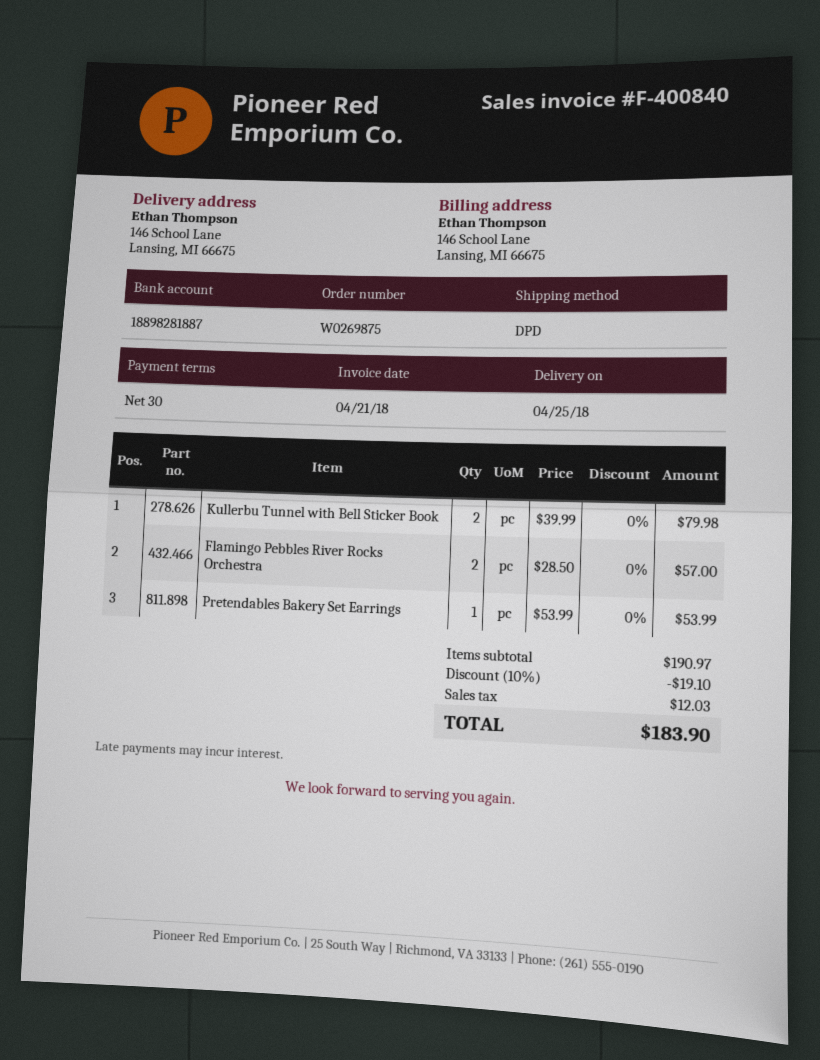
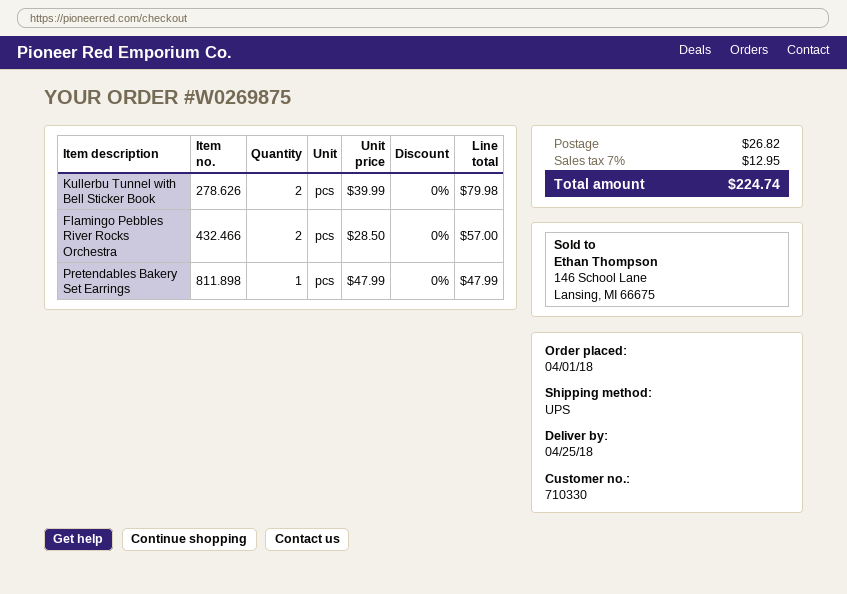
shipping method: DPD -> UPS
Pretendables Bakery Set Earrings: 1 x 53.99 = 53.99 -> 1 x 47.99 = 47.99
discount: 10% = 19.10 -> none
shipping: none -> 26.82
tax: 12.03 -> 12.95
total: 183.90 -> 224.74

